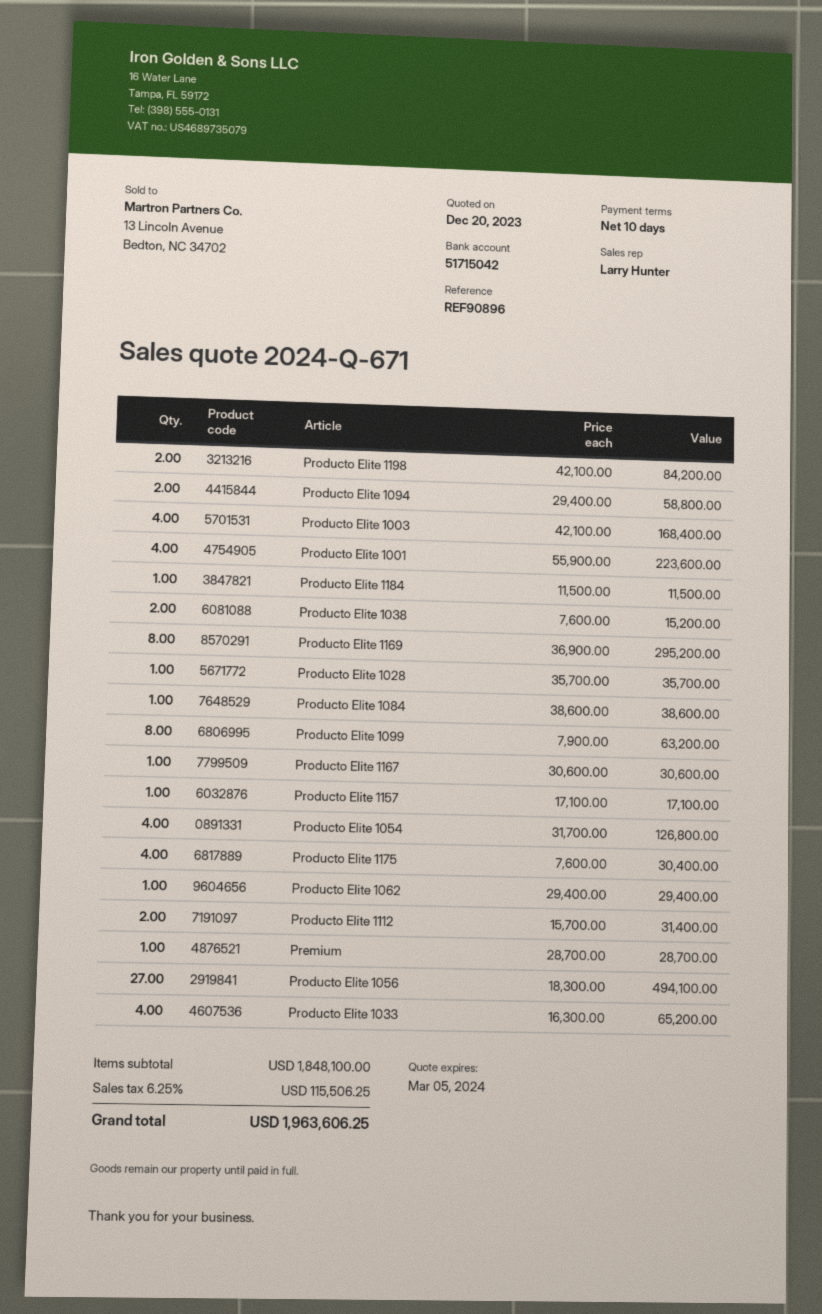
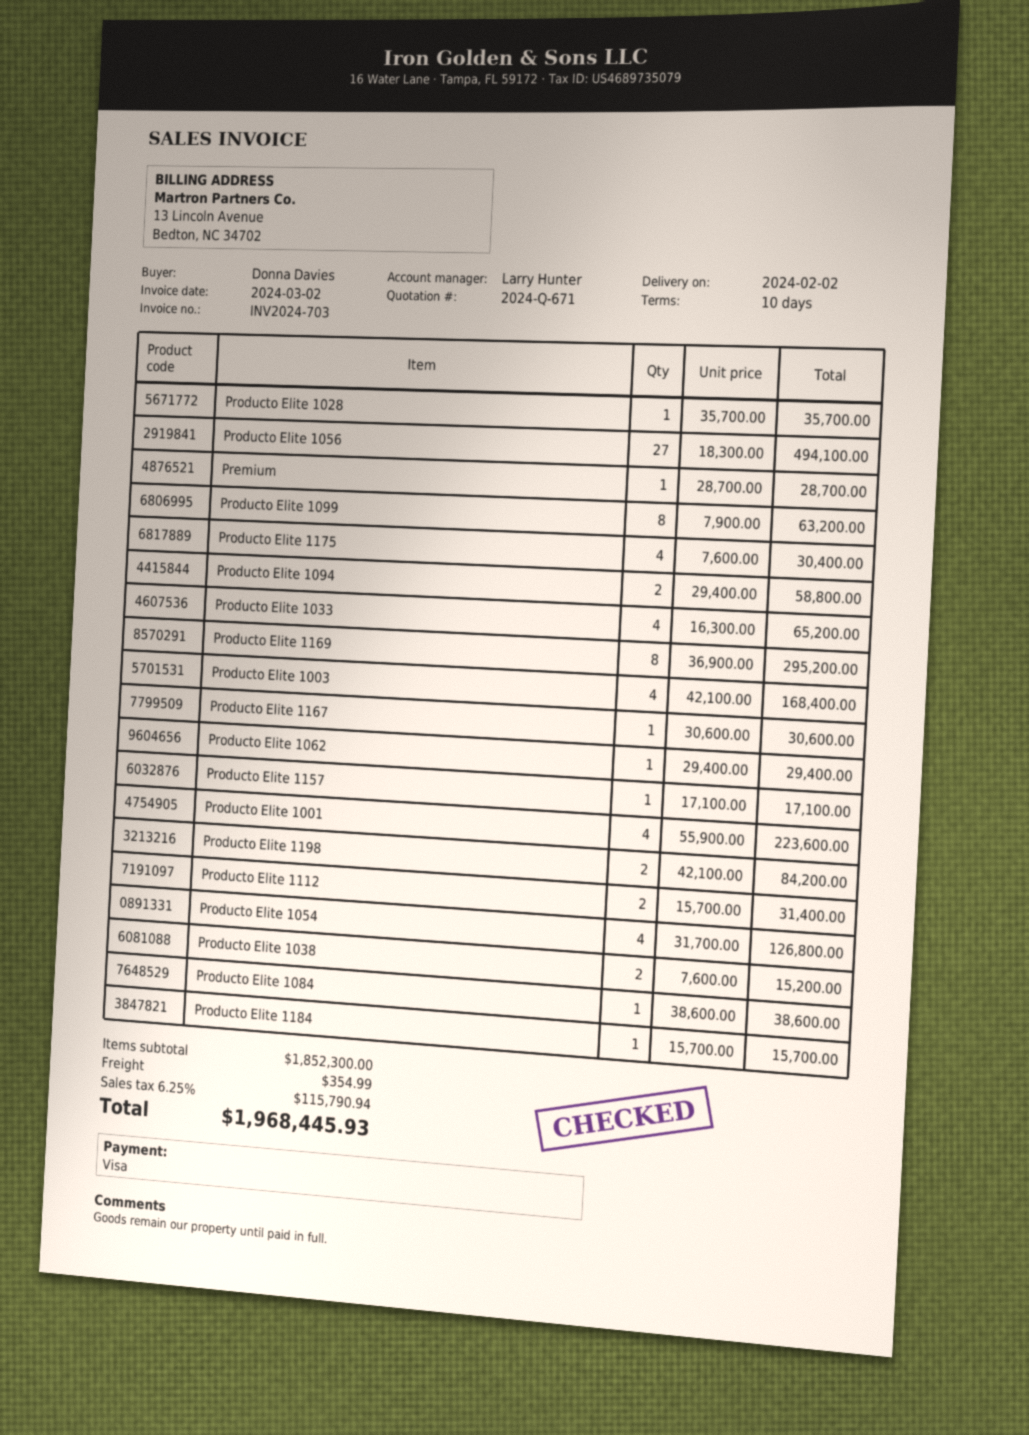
Producto Elite 1184: 1 x 11500.00 = 11500.00 -> 1 x 15700.00 = 15700.00
subtotal: 1848100.00 -> 1852300.00
shipping: none -> 354.99
tax: 6.25% = 115506.25 -> 6.25% = 115790.94
total: 1963606.25 -> 1968445.93

